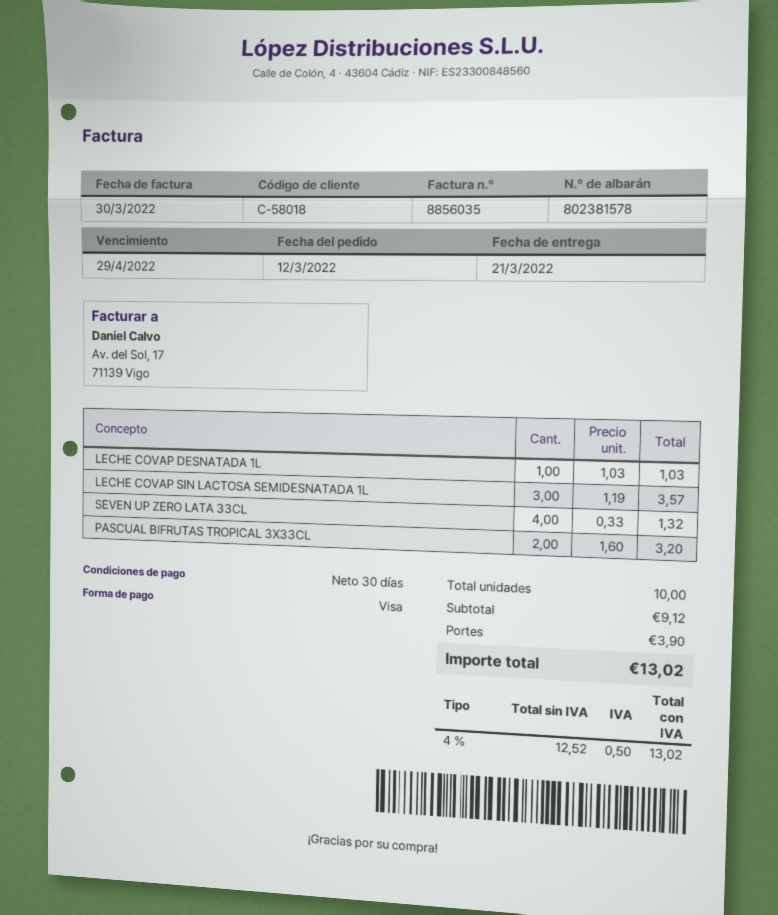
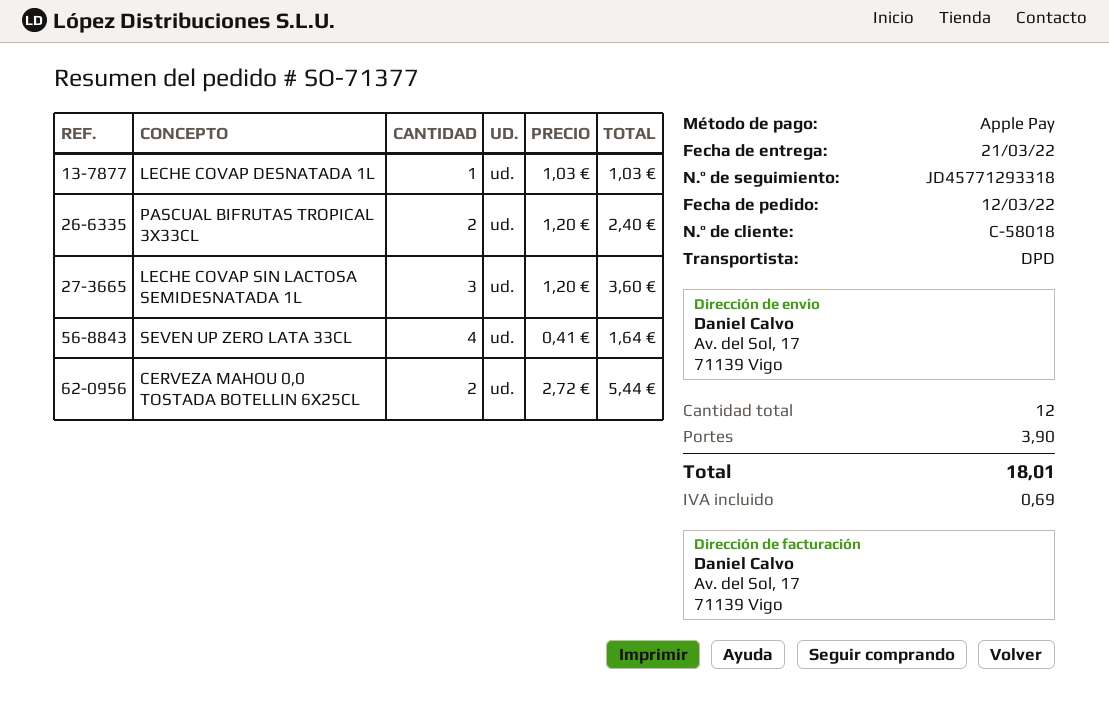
payment method: Visa -> Apple Pay
LECHE COVAP SIN LACTOSA SEMIDESNATADA 1L: 3 x 1.19 = 3.57 -> 3 x 1.20 = 3.60
SEVEN UP ZERO LATA 33CL: 4 x 0.33 = 1.32 -> 4 x 0.41 = 1.64
PASCUAL BIFRUTAS TROPICAL 3X33CL: 2 x 1.60 = 3.20 -> 2 x 1.20 = 2.40
CERVEZA MAHOU 0,0 TOSTADA BOTELLIN 6X25CL: none -> 2 x 2.72 = 5.44
total quantity: 10 -> 12
tax: 0.50 -> 0.69
total: 13.02 -> 18.01

